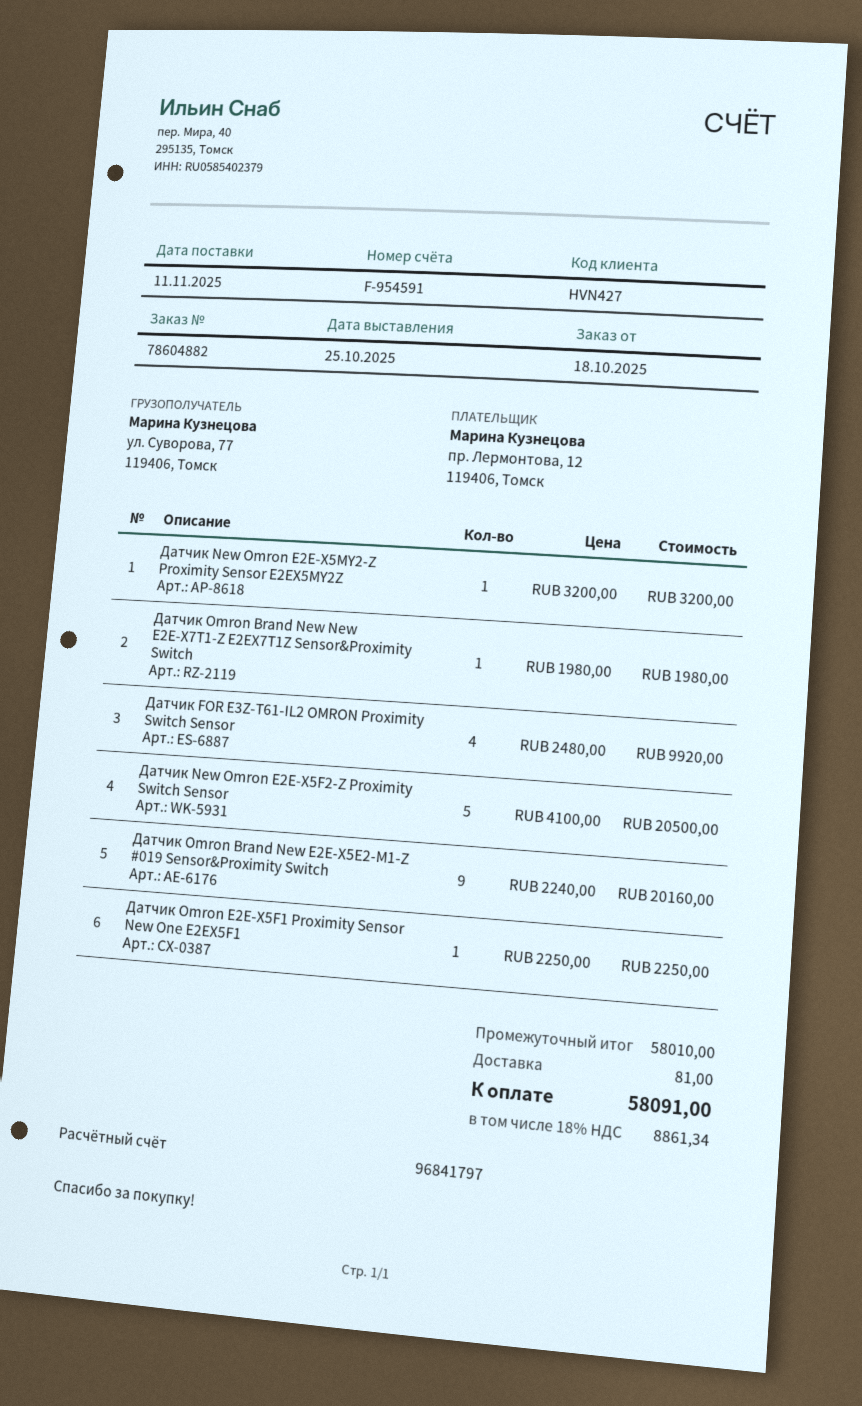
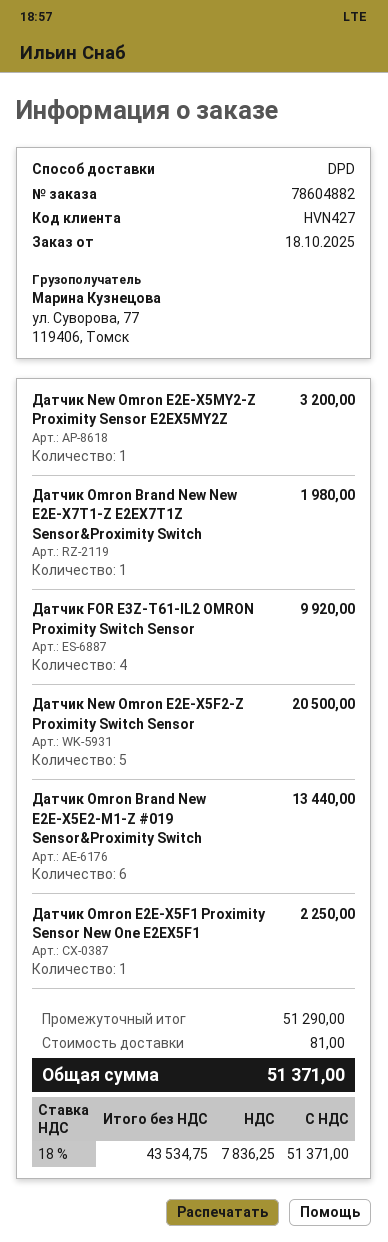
Датчик Omron Brand New E2E-X5E2-M1-Z #019 Sensor&Proximity Switch: 9 for 20160.00 -> 6 for 13440.00
subtotal: 58010.00 -> 51290.00
tax: 18% = 8861.34 -> 18% = 7836.25
total: 58091.00 -> 51371.00

